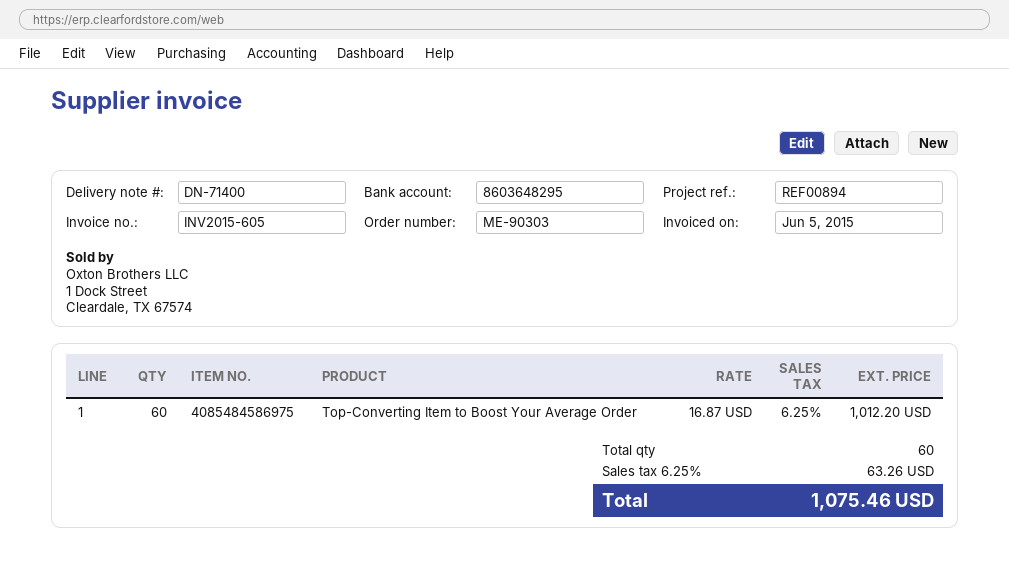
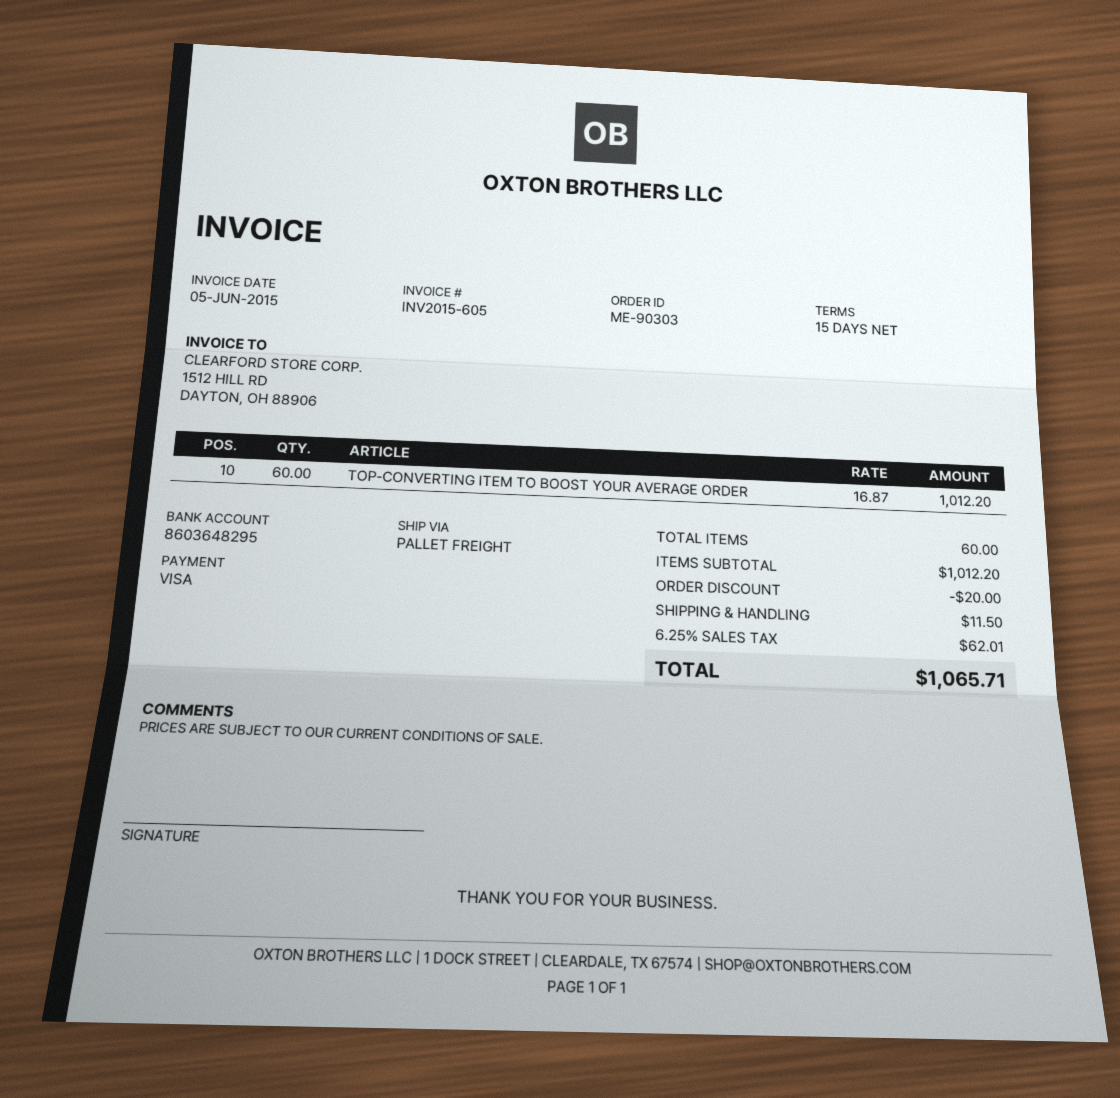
discount: none -> 20.00
shipping: none -> 11.50
tax: 6.25% = 63.26 -> 6.25% = 62.01
total: 1075.46 -> 1065.71

